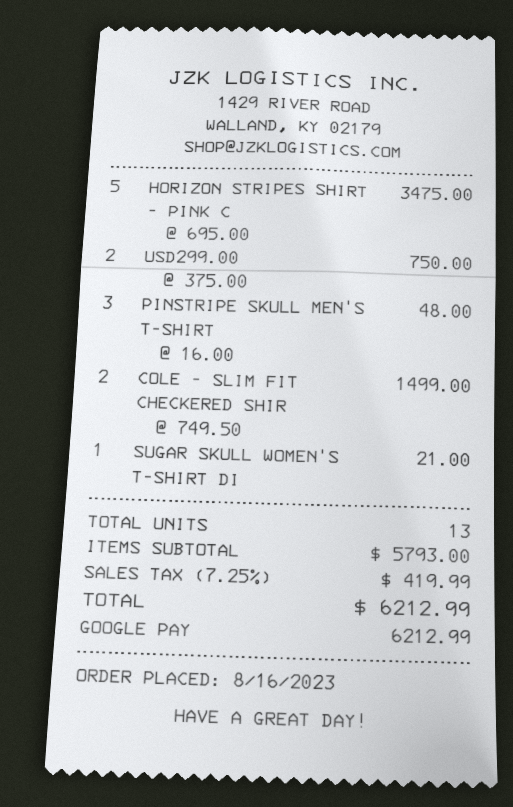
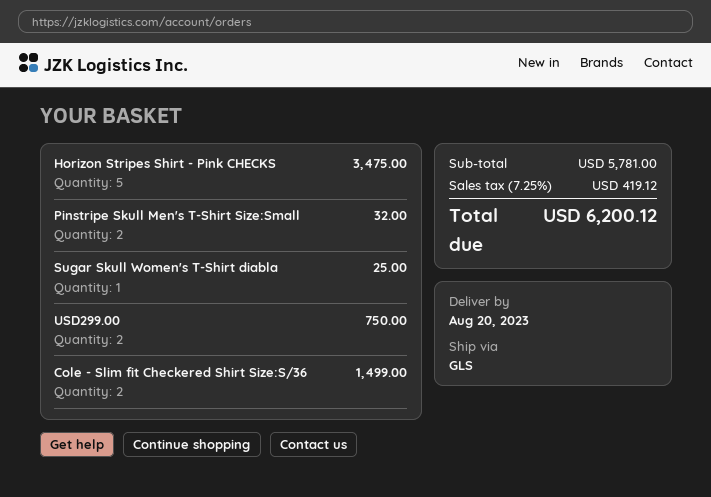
PINSTRIPE SKULL MEN'S T-SHIRT: 3 for 48.00 -> 2 for 32.00
SUGAR SKULL WOMEN'S T-SHIRT DI: 1 for 21.00 -> 1 for 25.00
subtotal: 5793.00 -> 5781.00
tax: 7.25% = 419.99 -> 7.25% = 419.12
total: 6212.99 -> 6200.12

